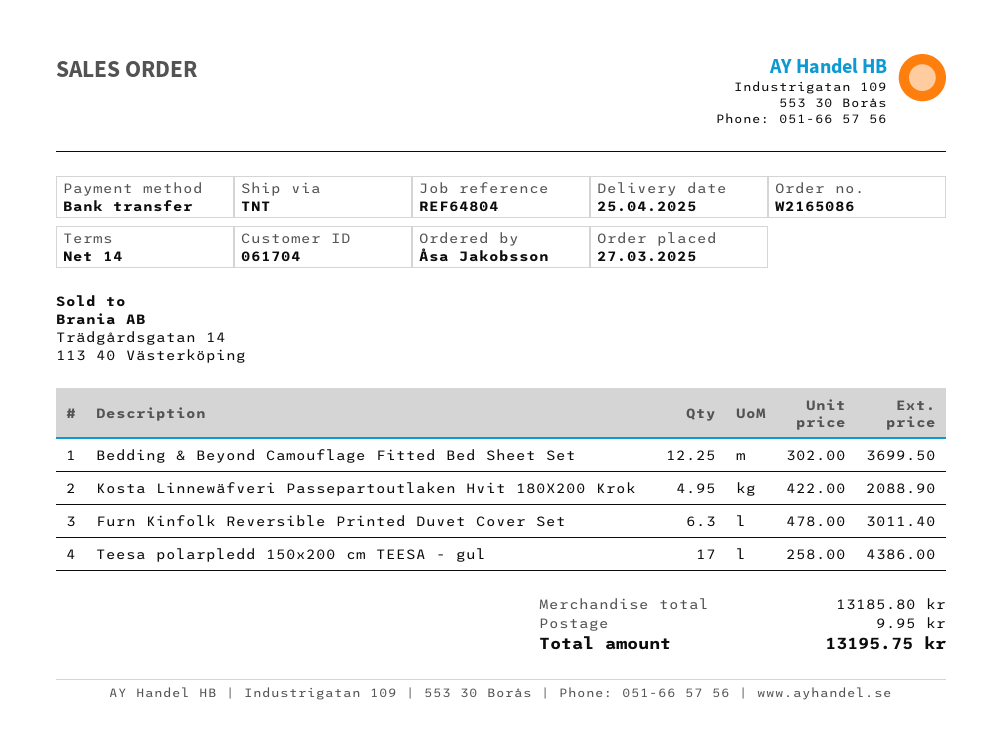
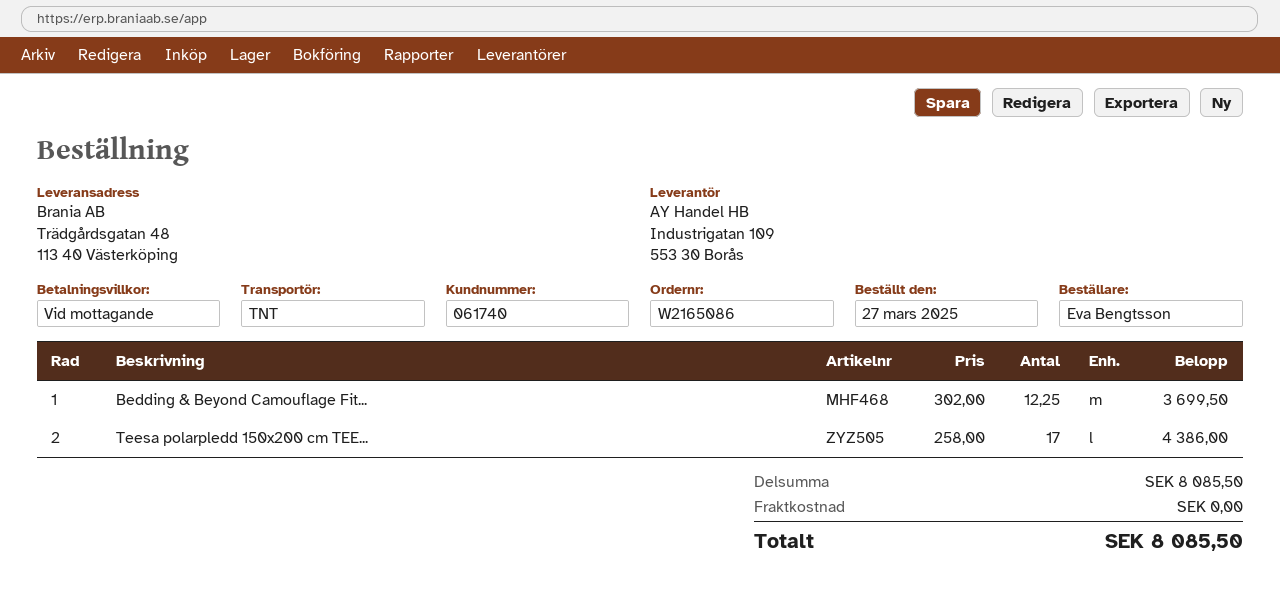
payment terms: 14 days -> on receipt
customer number: 061704 -> 061740
ordered by: Åsa Jakobsson -> Eva Bengtsson
Kosta Linnewäfveri Passepartoutlaken Hvit 180X200 Krok: 4.95 x 422.00 = 2088.90 -> none
Furn Kinfolk Reversible Printed Duvet Cover Set: 6.3 x 478.00 = 3011.40 -> none
subtotal: 13185.80 -> 8085.50
shipping: 9.95 -> 0.00
total: 13195.75 -> 8085.50

